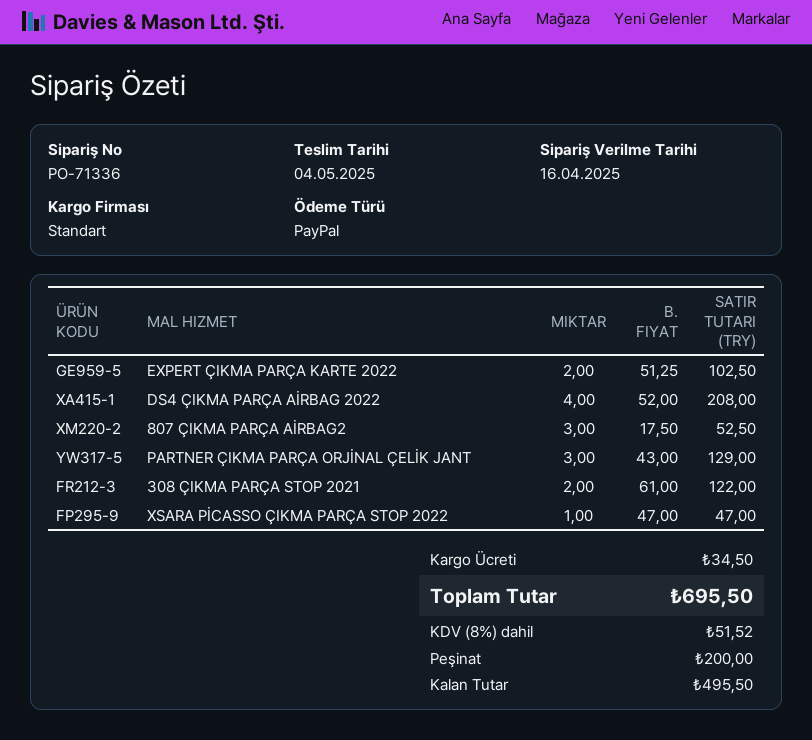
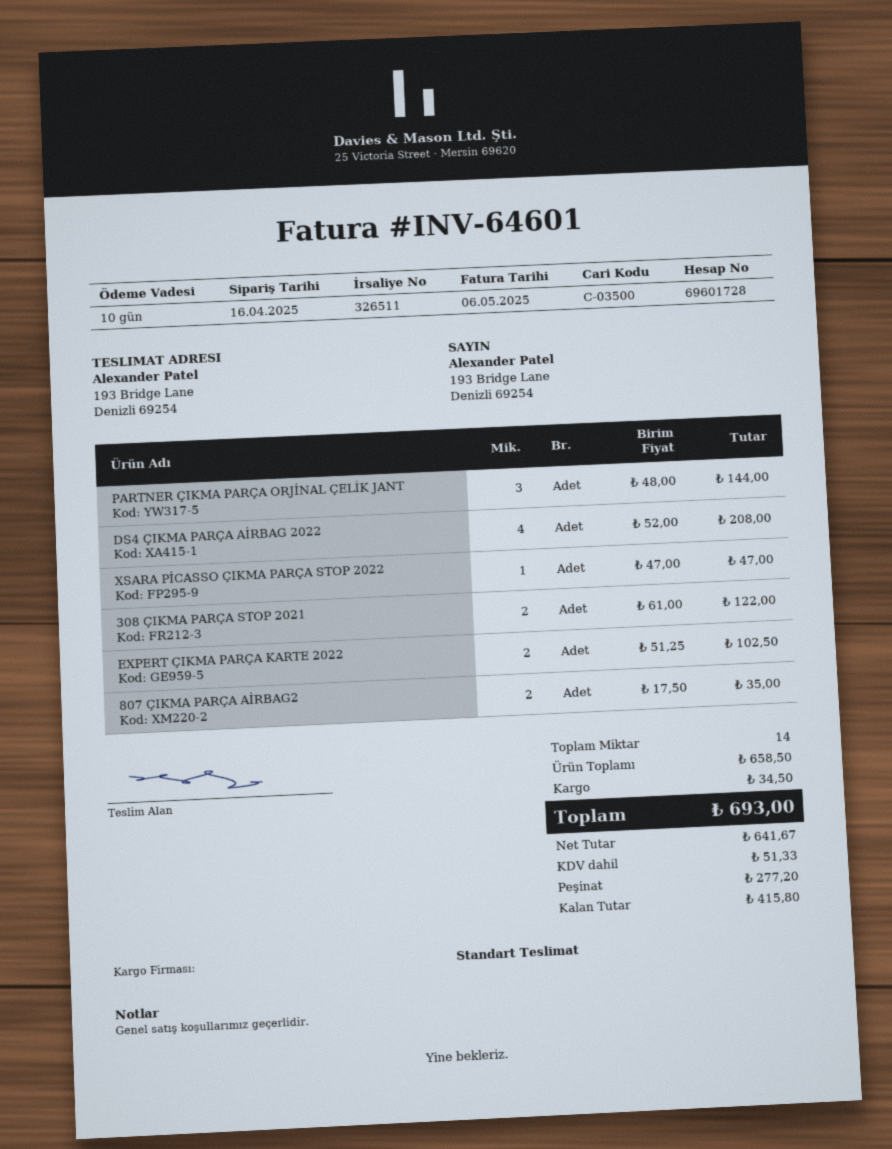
807 ÇIKMA PARÇA AİRBAG2: 3 x 17.50 = 52.50 -> 2 x 17.50 = 35.00
PARTNER ÇIKMA PARÇA ORJİNAL ÇELİK JANT: 3 x 43.00 = 129.00 -> 3 x 48.00 = 144.00
tax: 51.52 -> 51.33
total: 695.50 -> 693.00
deposit: 200.00 -> 277.20
balance: 495.50 -> 415.80

